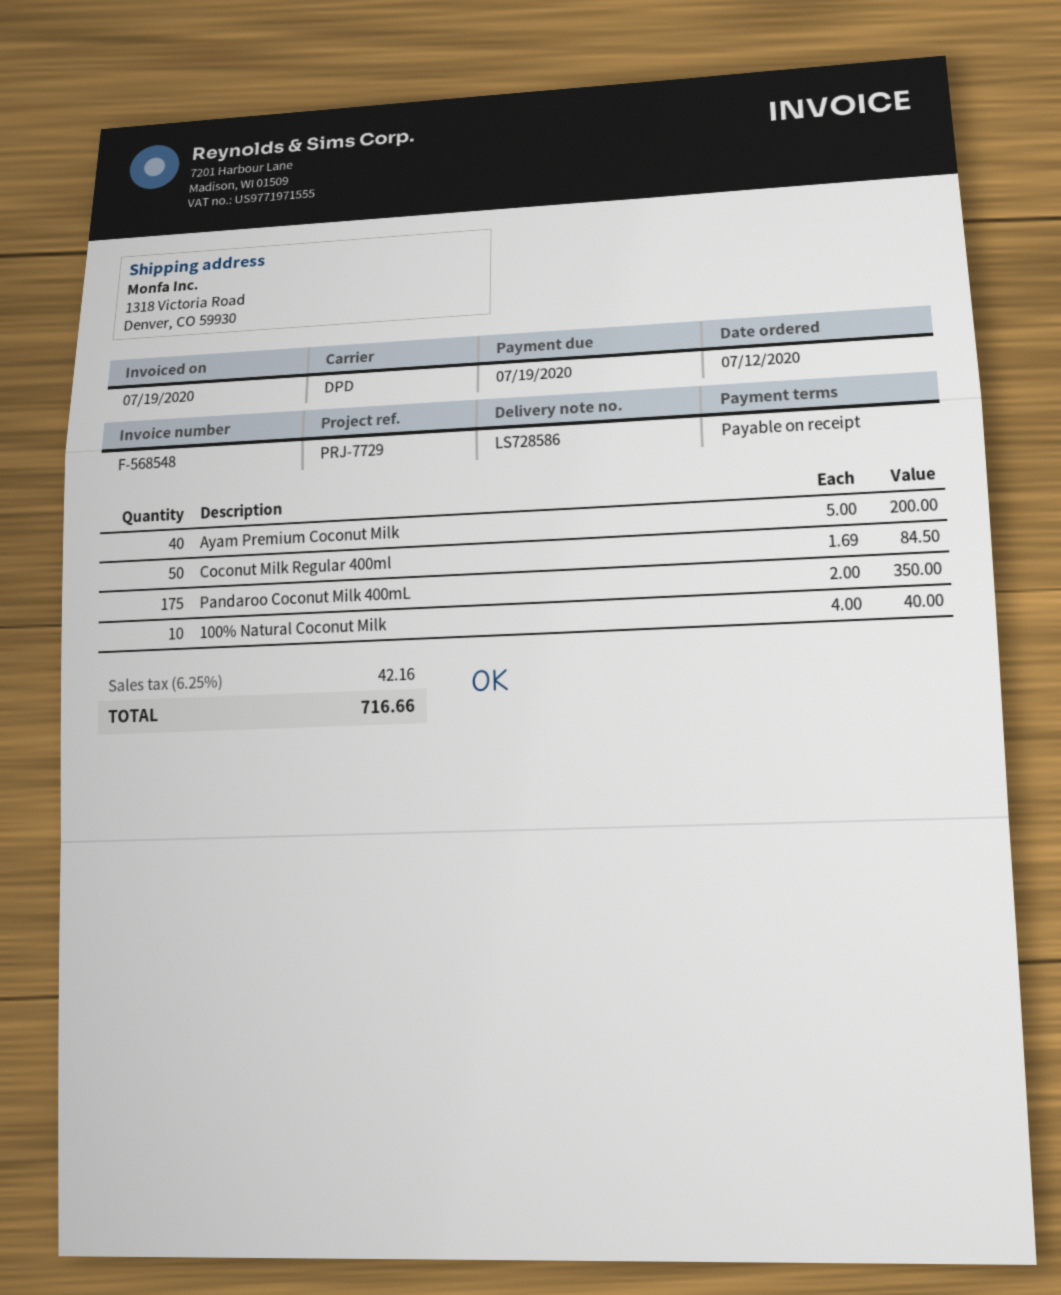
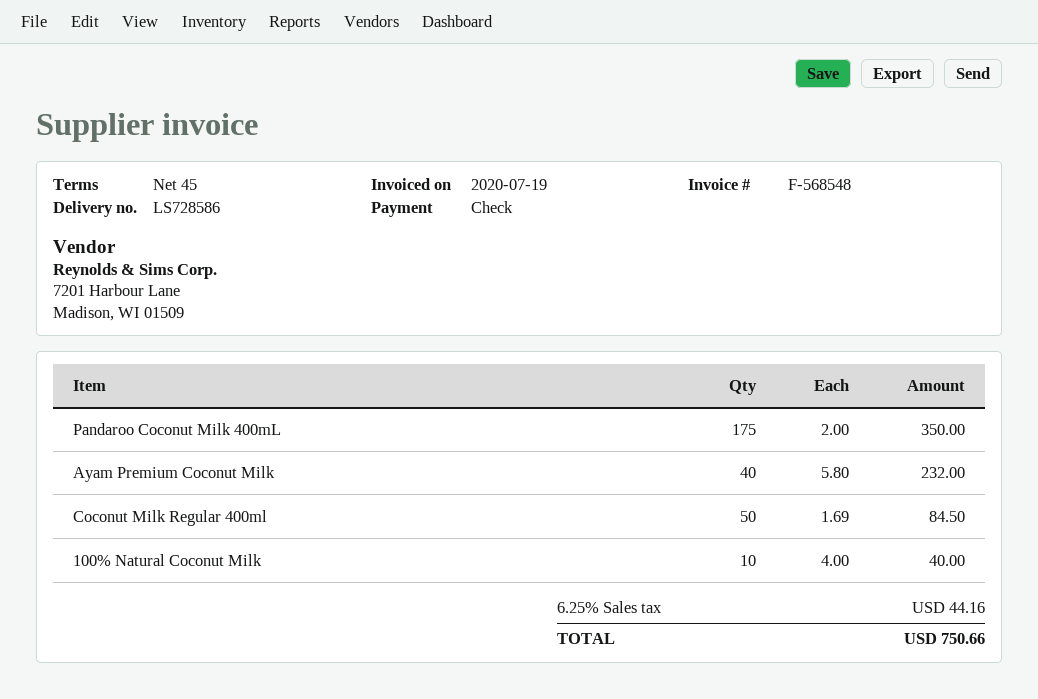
payment terms: on receipt -> 45 days
Ayam Premium Coconut Milk: 40 x 5.00 = 200.00 -> 40 x 5.80 = 232.00
tax: 6.25% = 42.16 -> 6.25% = 44.16
total: 716.66 -> 750.66

